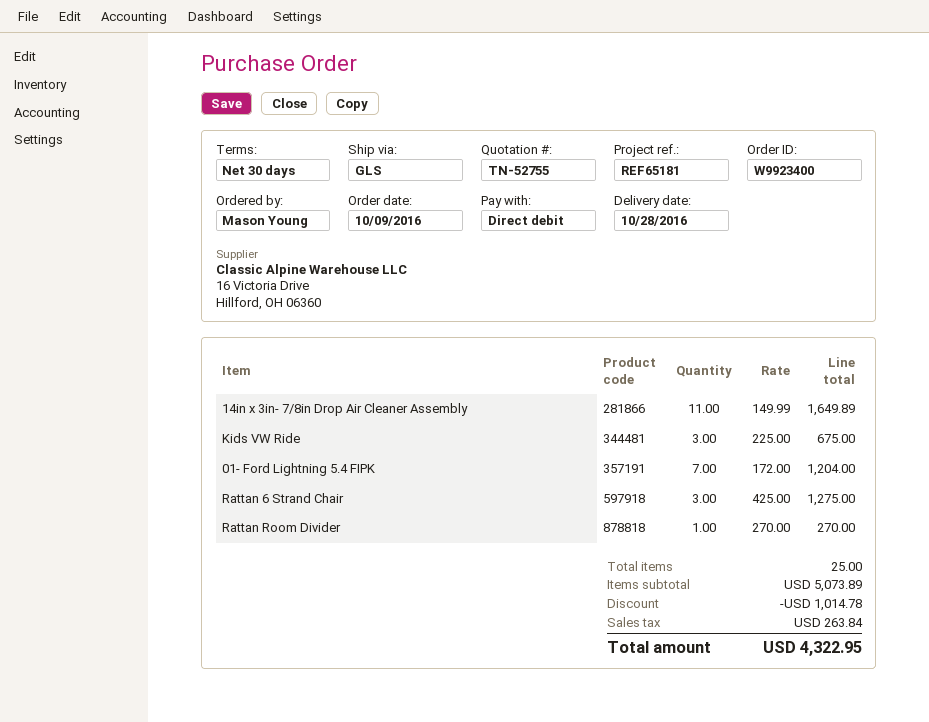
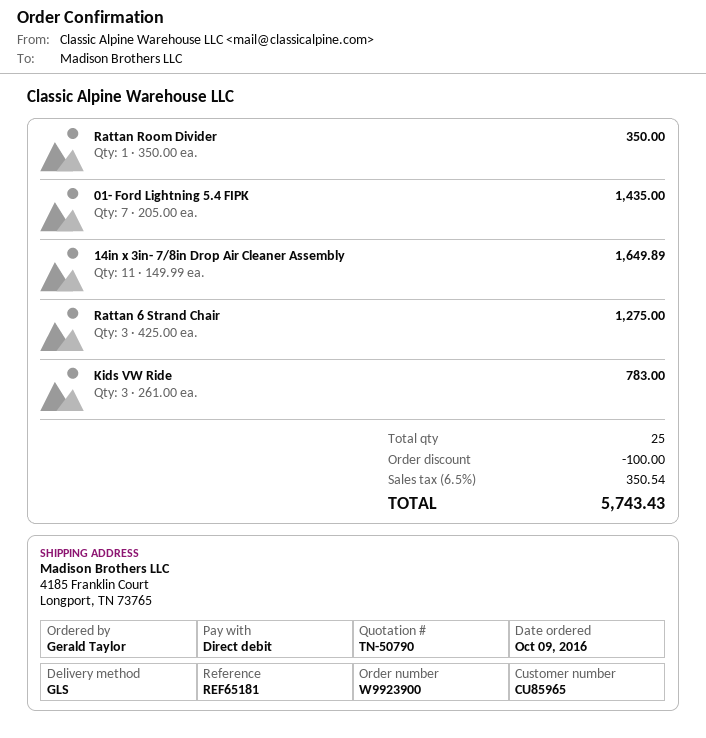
quote number: TN-52755 -> TN-50790
order number: W9923400 -> W9923900
ordered by: Mason Young -> Gerald Taylor
Kids VW Ride: 3 x 225.00 = 675.00 -> 3 x 261.00 = 783.00
01- Ford Lightning 5.4 FIPK: 7 x 172.00 = 1204.00 -> 7 x 205.00 = 1435.00
Rattan Room Divider: 1 x 270.00 = 270.00 -> 1 x 350.00 = 350.00
discount: 1014.78 -> 100.00
tax: 263.84 -> 350.54
total: 4322.95 -> 5743.43

